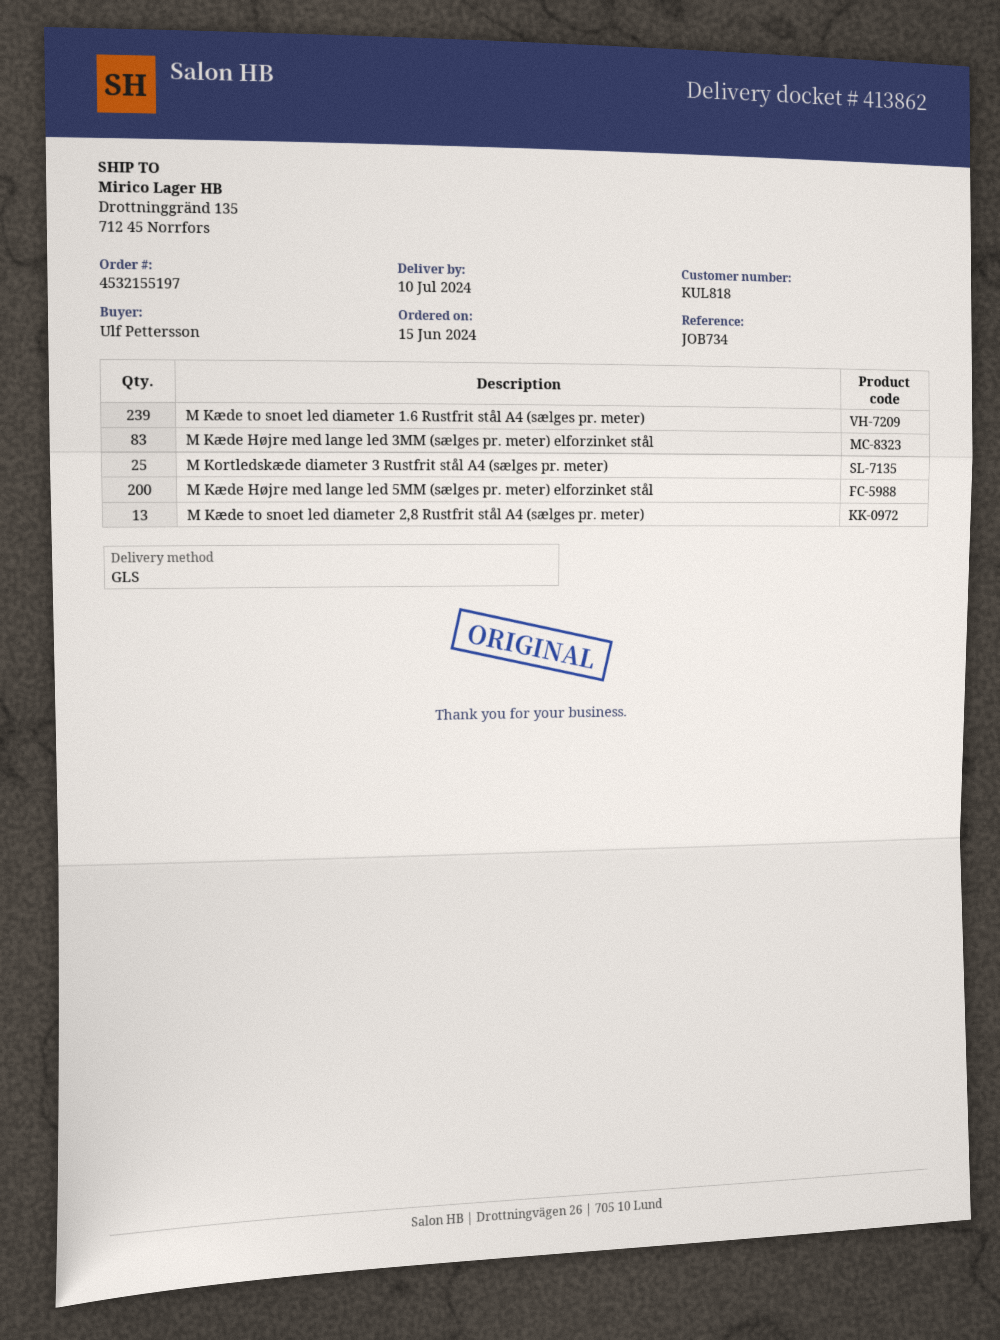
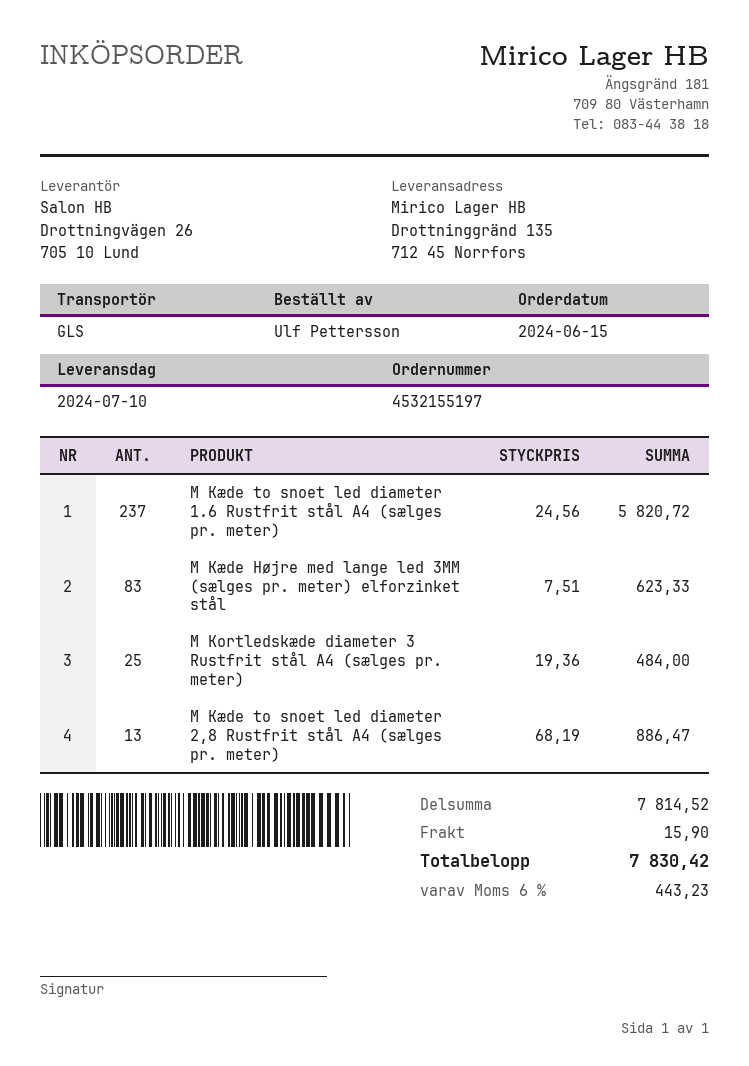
M Kæde to snoet led diameter 1.6 Rustfrit stål A4 (sælges pr. meter): 239 -> 237
M Kæde Højre med lange led 5MM (sælges pr. meter) elforzinket stål: 200 -> none

